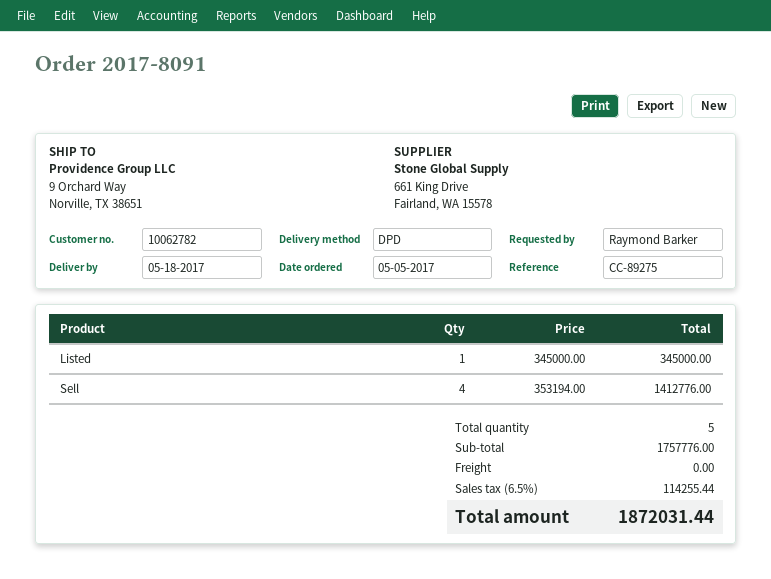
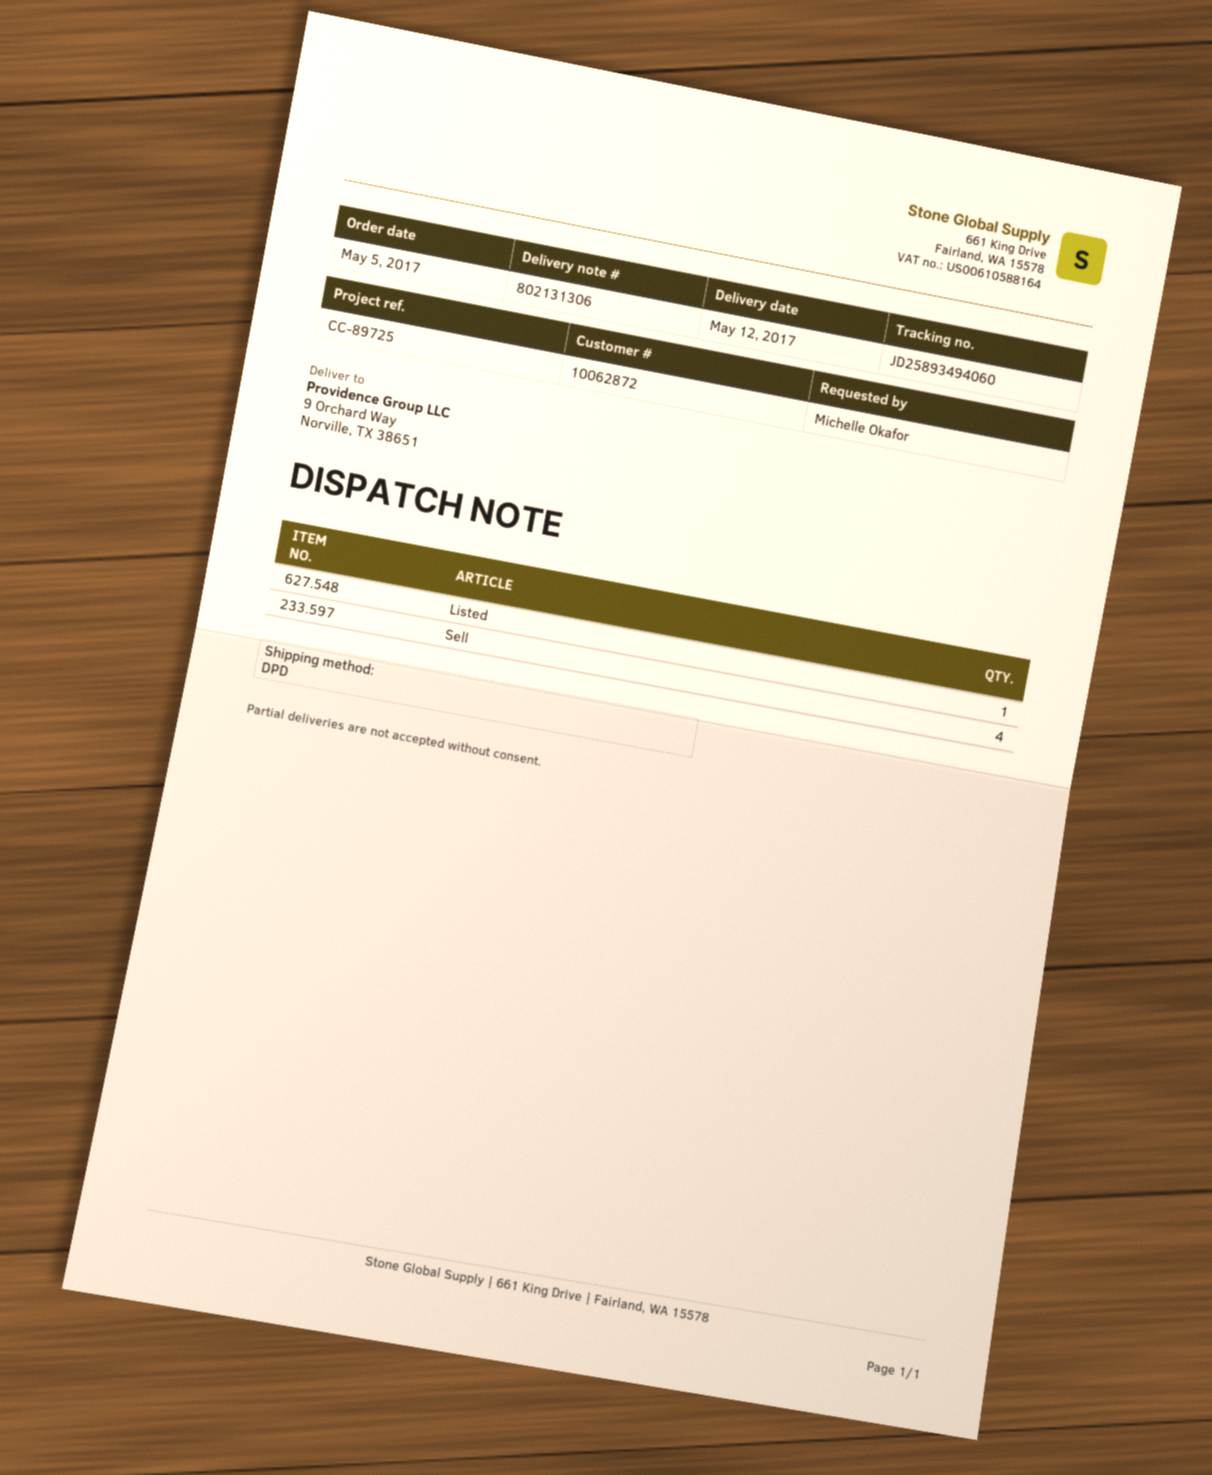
delivery date: 2017-05-18 -> 2017-05-12
customer number: 10062782 -> 10062872
reference: CC-89275 -> CC-89725
ordered by: Raymond Barker -> Michelle Okafor

